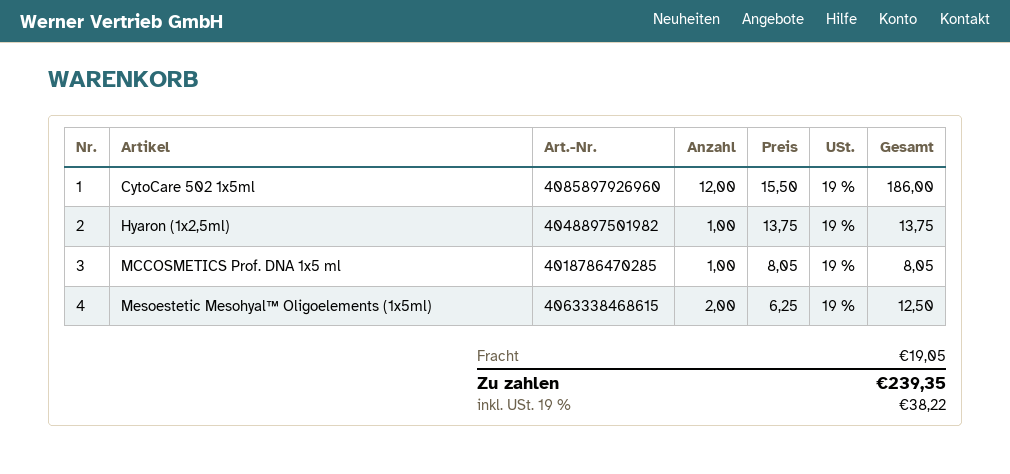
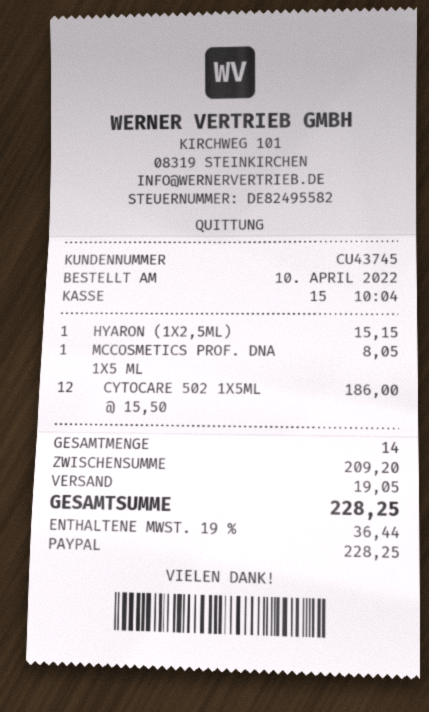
Hyaron (1x2,5ml): 1 x 13.75 = 13.75 -> 1 x 15.15 = 15.15
Mesoestetic Mesohyal™ Oligoelements (1x5ml): 2 x 6.25 = 12.50 -> none
tax: 19% = 38.22 -> 19% = 36.44
total: 239.35 -> 228.25

